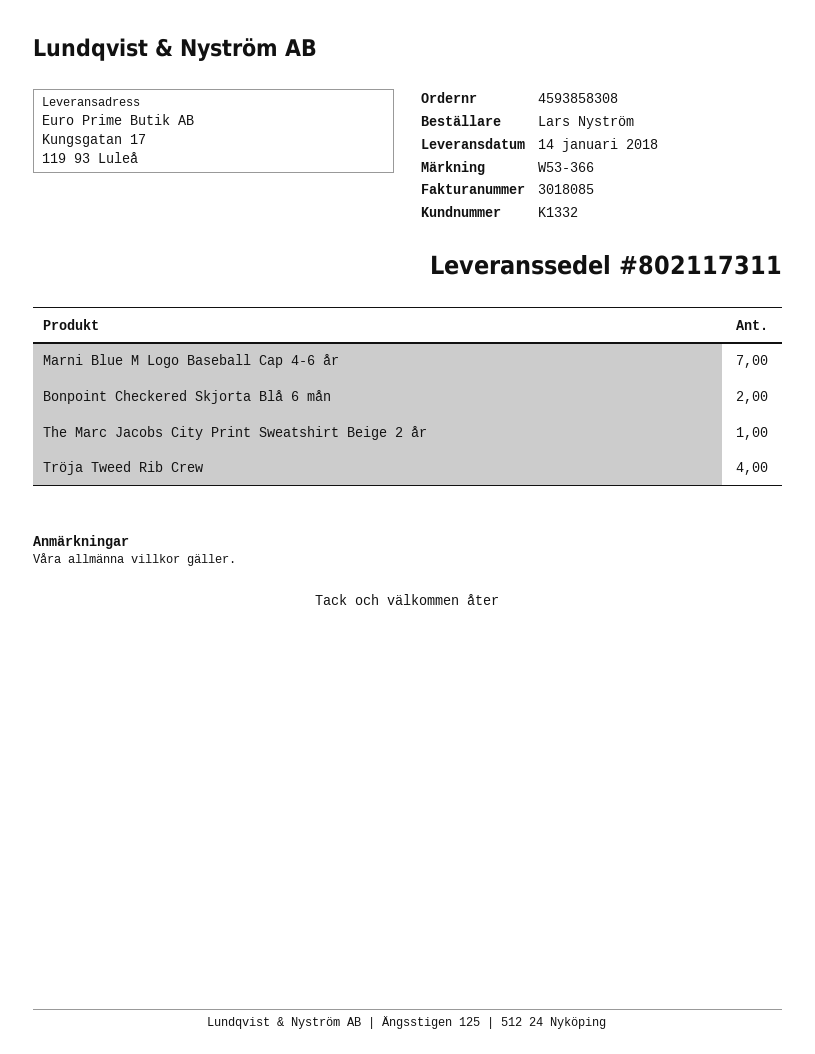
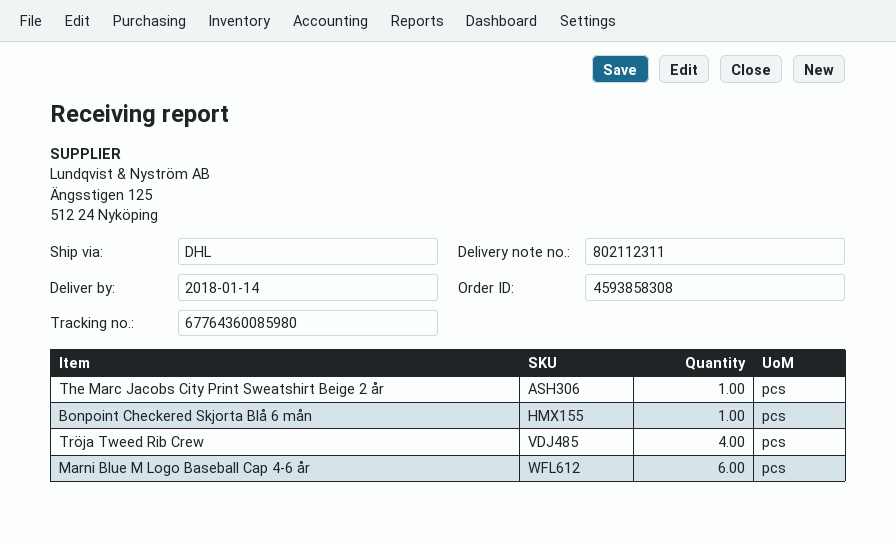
delivery note number: 802117311 -> 802112311
Marni Blue M Logo Baseball Cap 4-6 år: 7 -> 6
Bonpoint Checkered Skjorta Blå 6 mån: 2 -> 1

